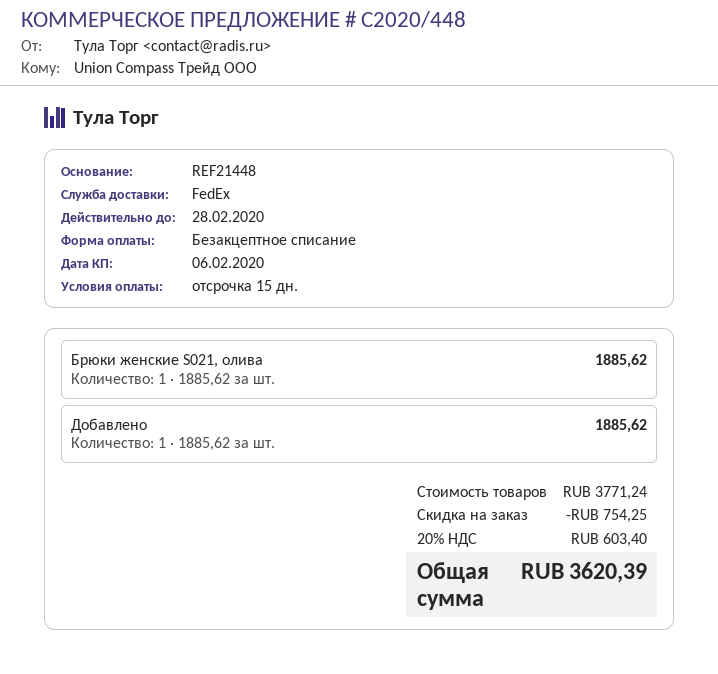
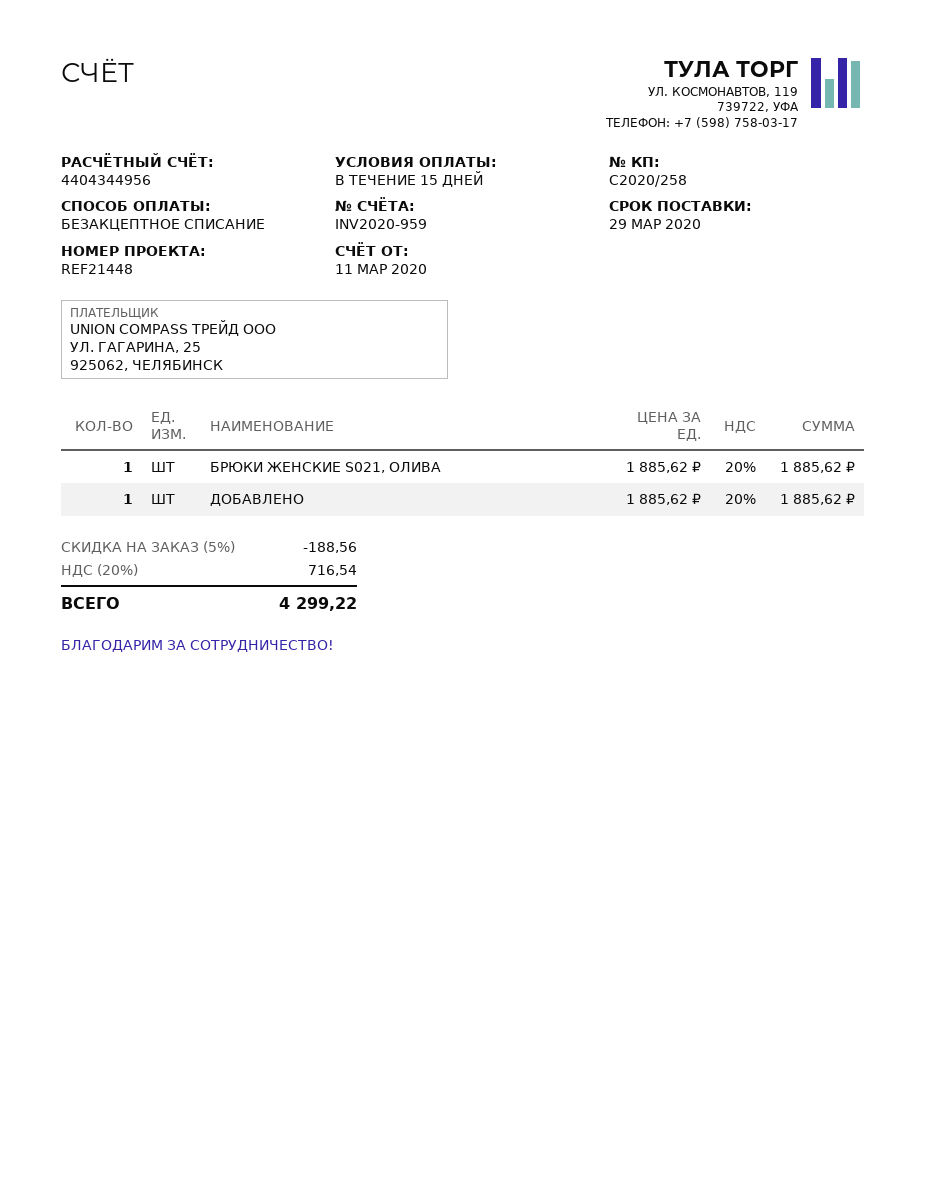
quote number: C2020/448 -> C2020/258
discount: 754.25 -> 188.56
tax: 20% = 603.40 -> 20% = 716.54
total: 3620.39 -> 4299.22

